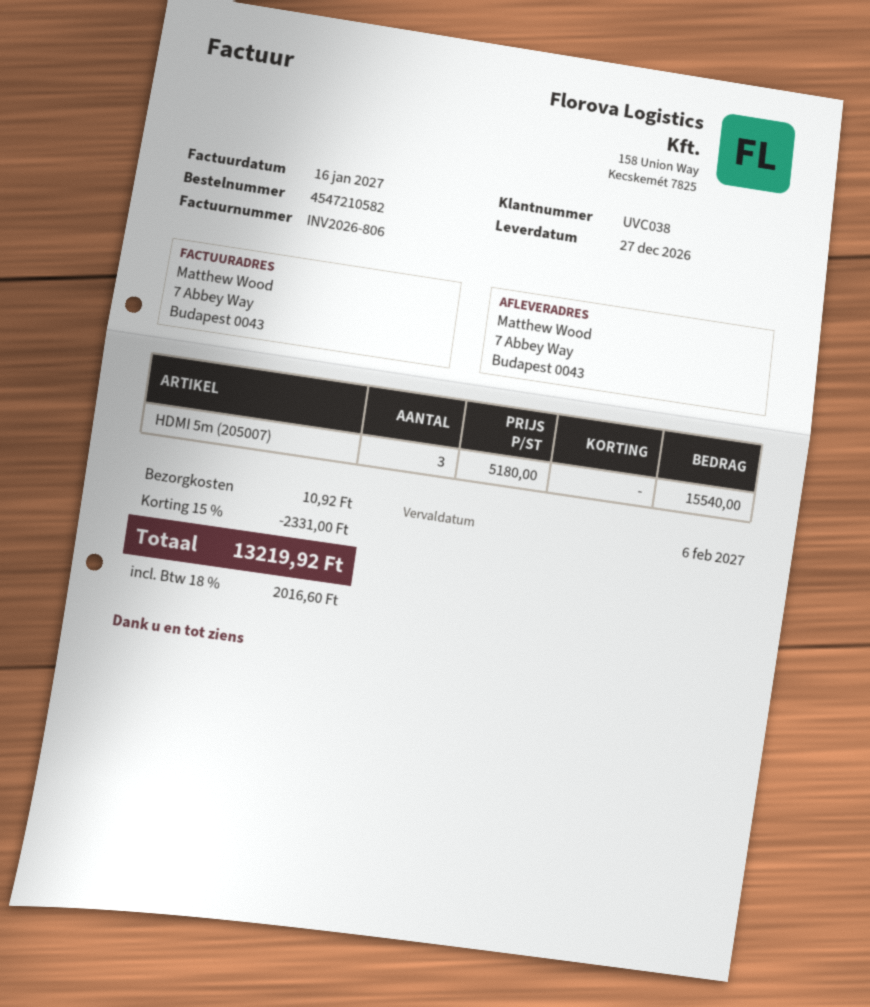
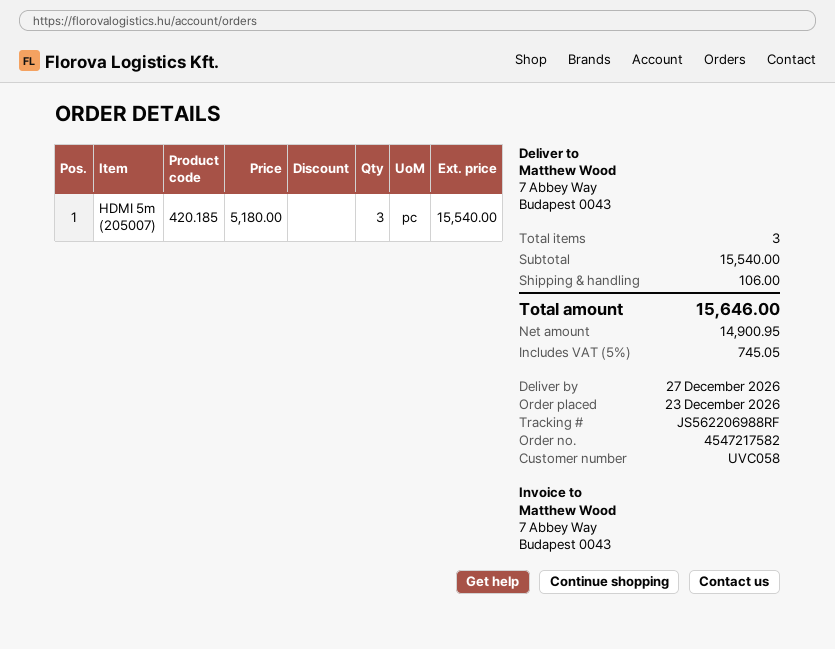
order number: 4547210582 -> 4547217582
customer number: UVC038 -> UVC058
discount: 15% = 2331.00 -> none
shipping: 10.92 -> 106.00
tax: 18% = 2016.60 -> 5% = 745.05
total: 13219.92 -> 15646.00

